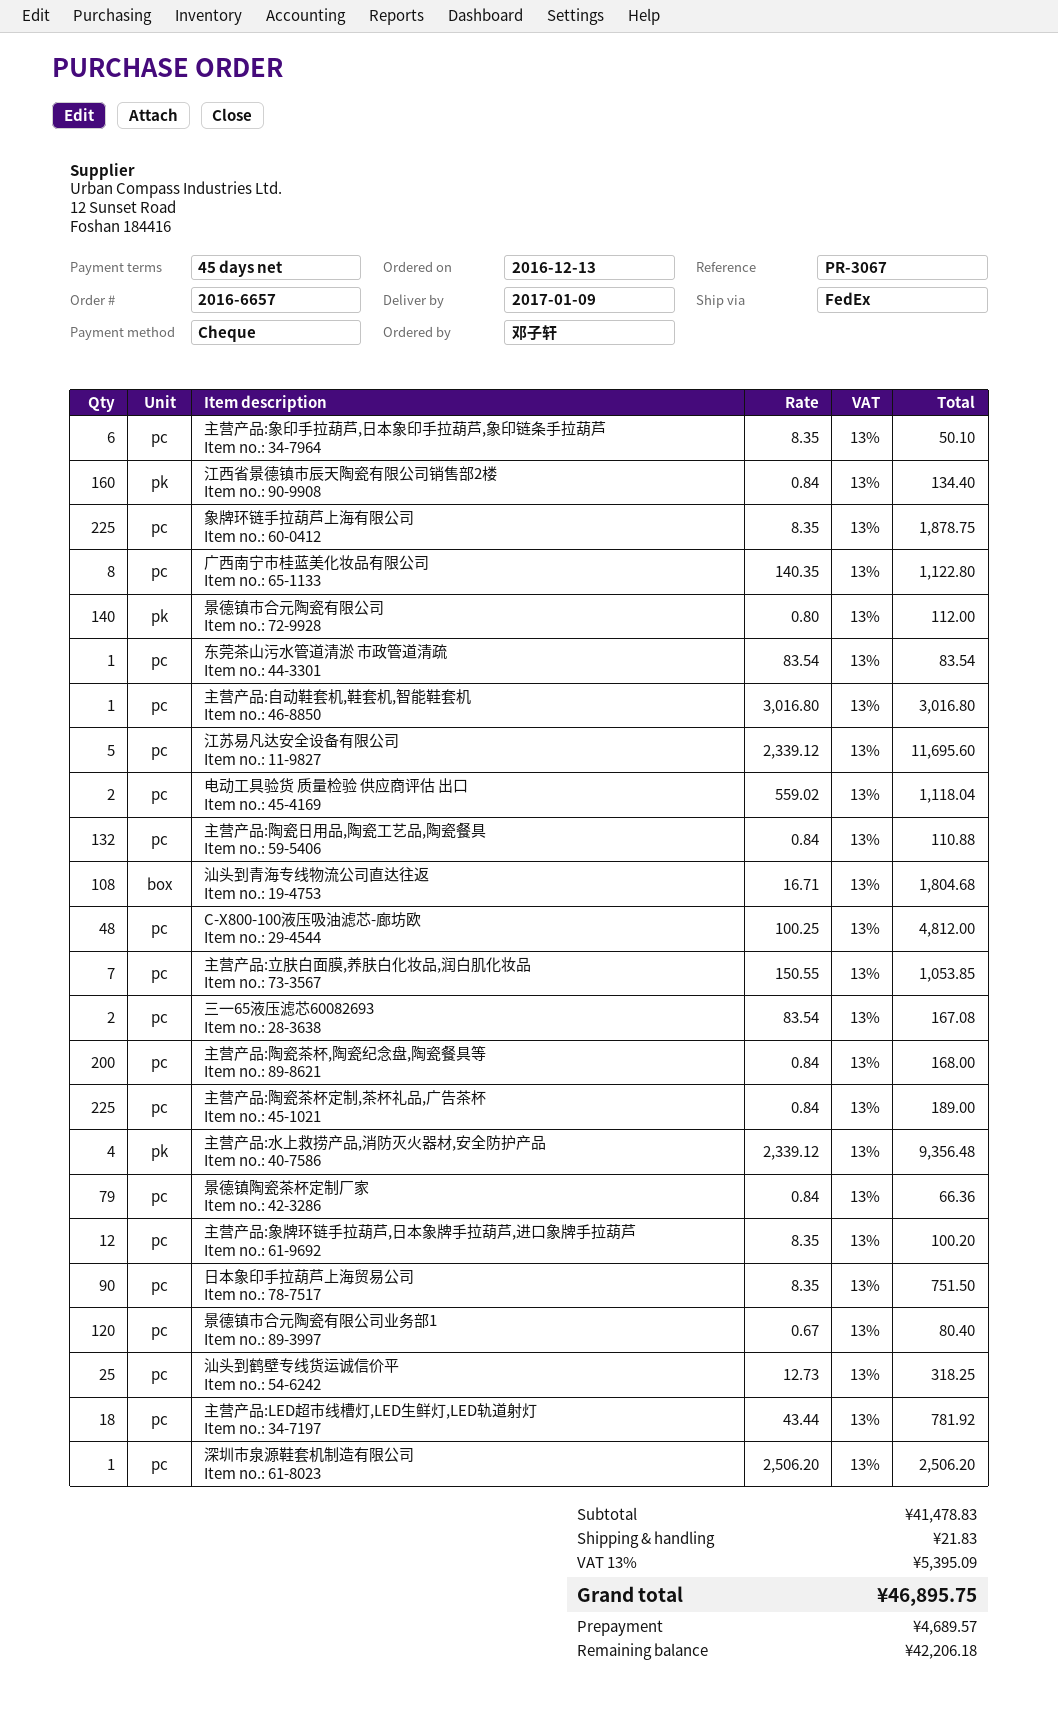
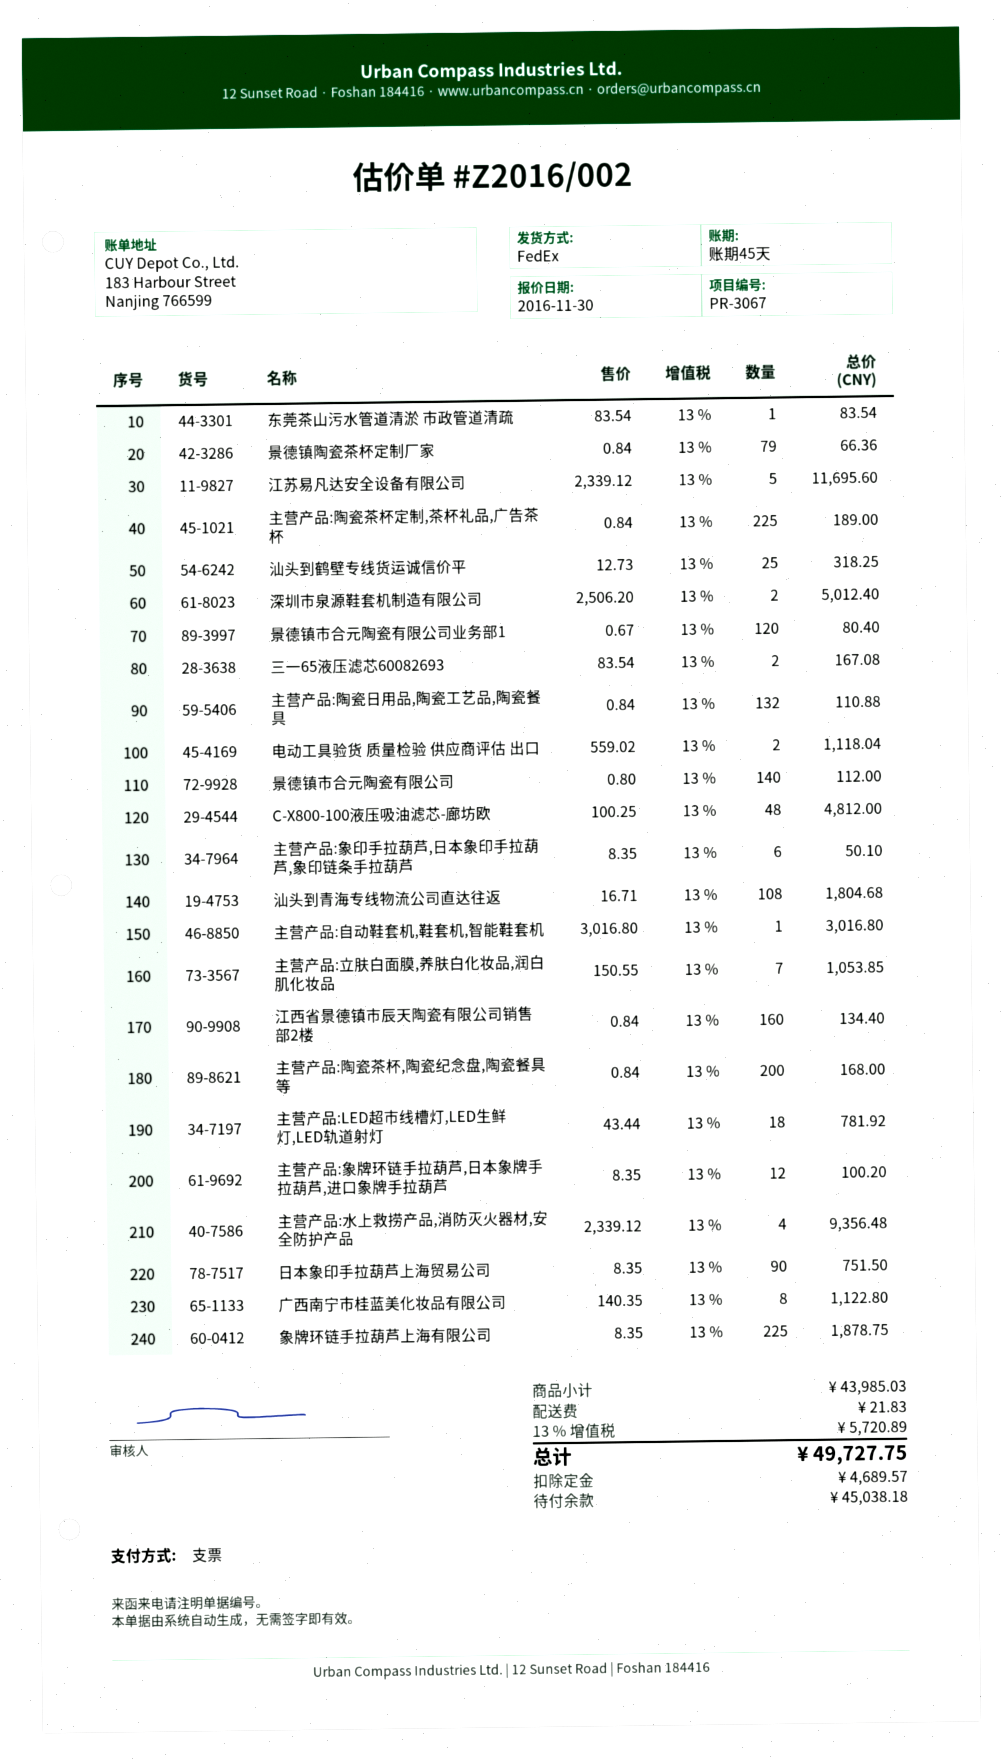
深圳市泉源鞋套机制造有限公司: 1 x 2506.20 = 2506.20 -> 2 x 2506.20 = 5012.40
subtotal: 41478.83 -> 43985.03
tax: 13% = 5395.09 -> 13% = 5720.89
total: 46895.75 -> 49727.75
balance: 42206.18 -> 45038.18

